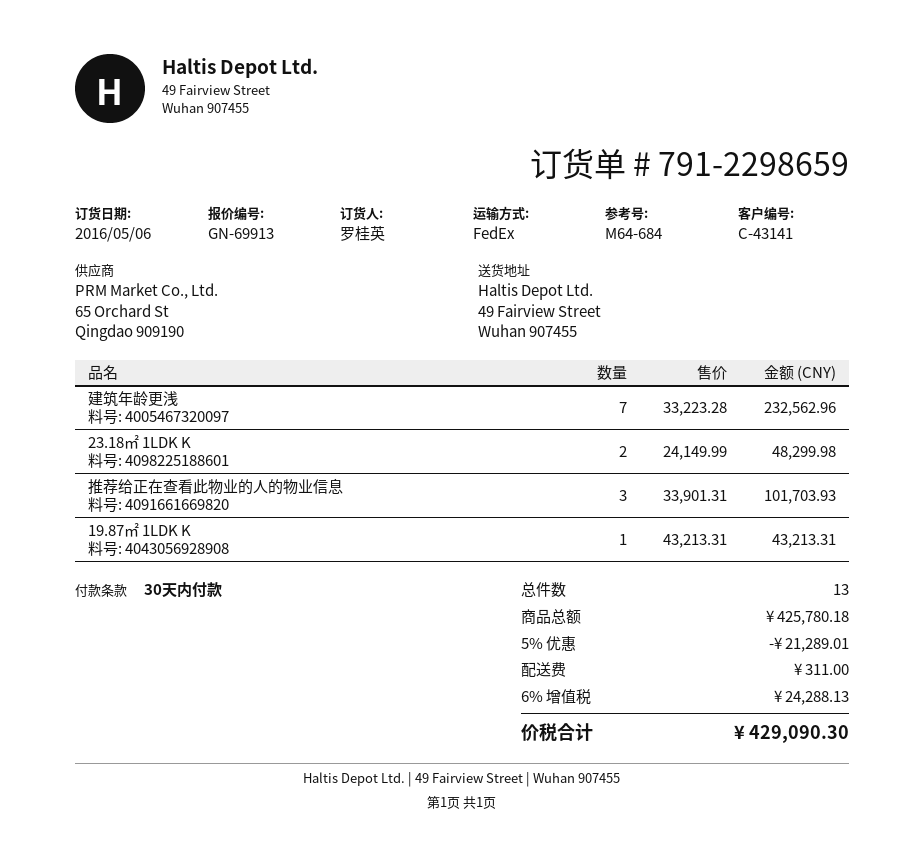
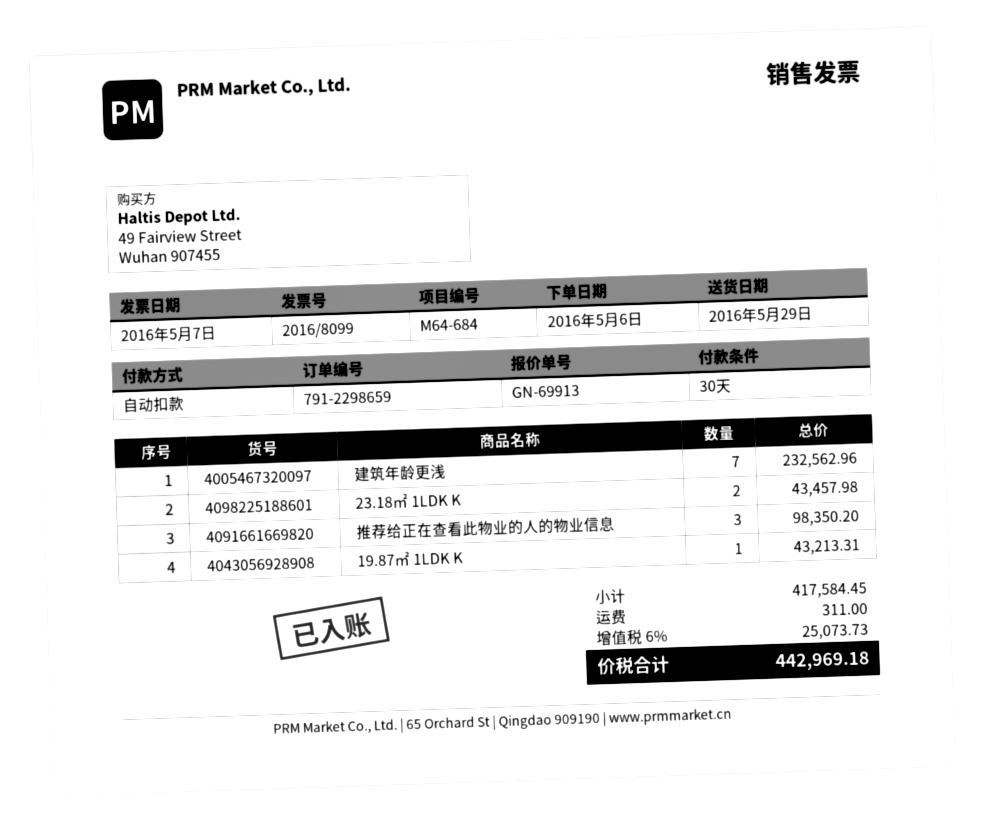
23.18㎡ 1LDK K: 2 for 48299.98 -> 2 for 43457.98
推荐给正在查看此物业的人的物业信息: 3 for 101703.93 -> 3 for 98350.20
subtotal: 425780.18 -> 417584.45
discount: 5% = 21289.01 -> none
tax: 6% = 24288.13 -> 6% = 25073.73
total: 429090.30 -> 442969.18

